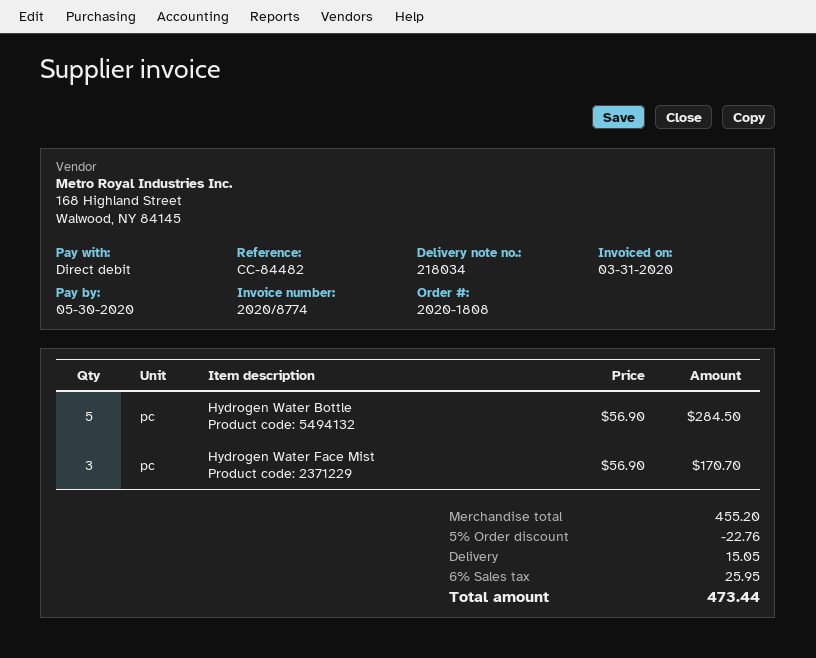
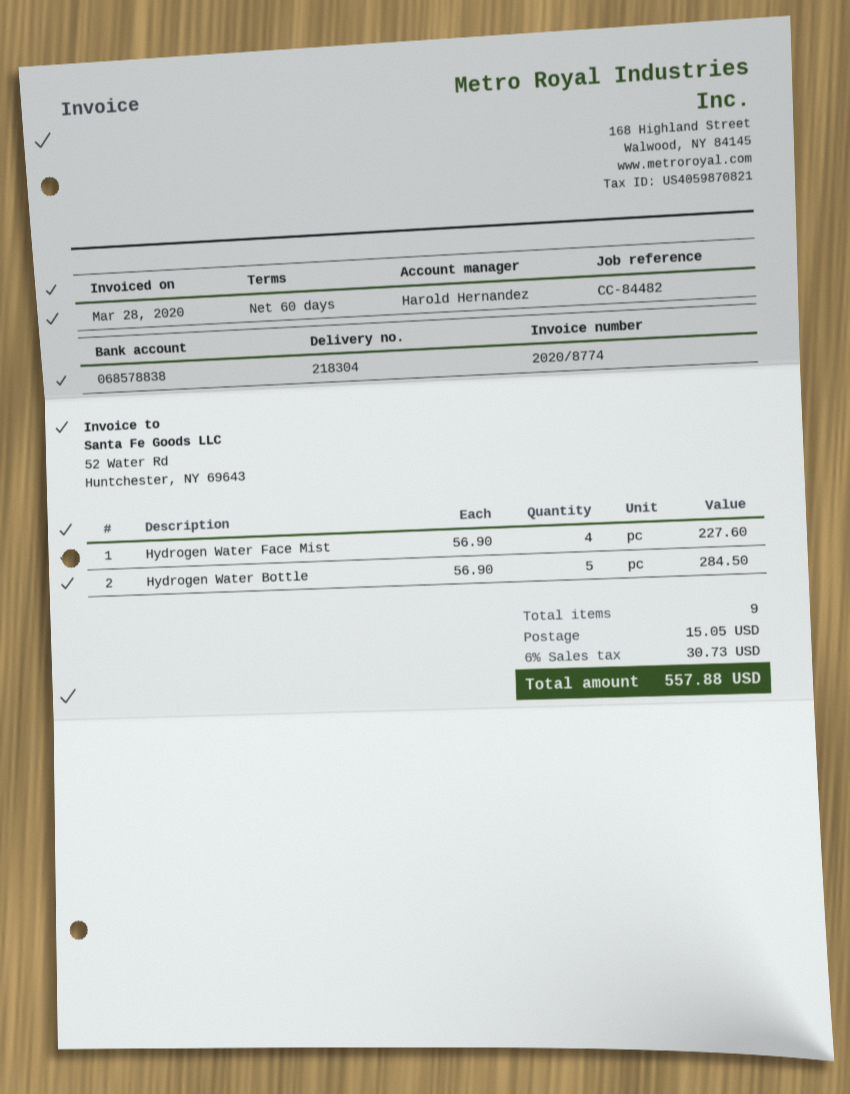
delivery note number: 218034 -> 218304
invoice date: 2020-03-31 -> 2020-03-28
Hydrogen Water Face Mist: 3 x 56.90 = 170.70 -> 4 x 56.90 = 227.60
discount: 5% = 22.76 -> none
tax: 6% = 25.95 -> 6% = 30.73
total: 473.44 -> 557.88

